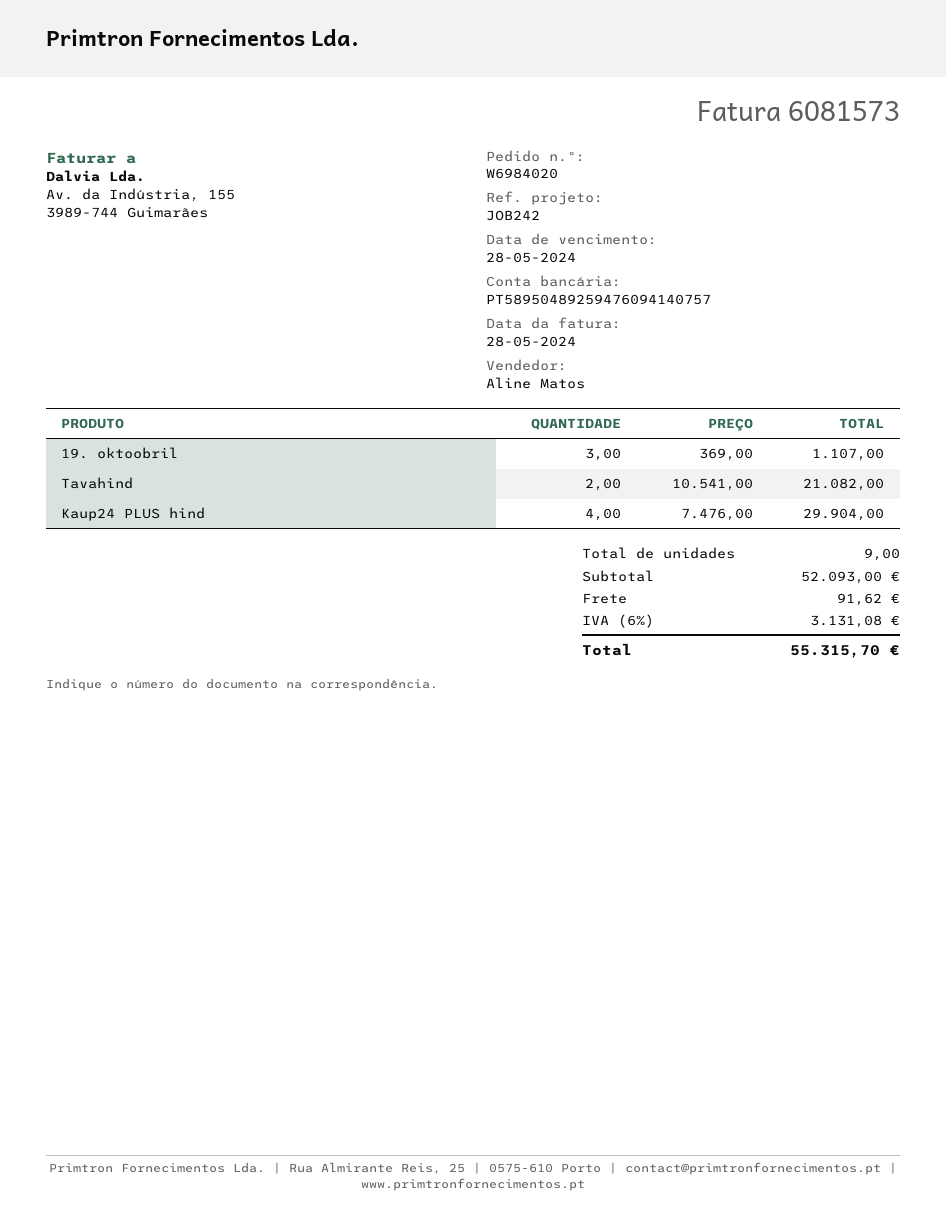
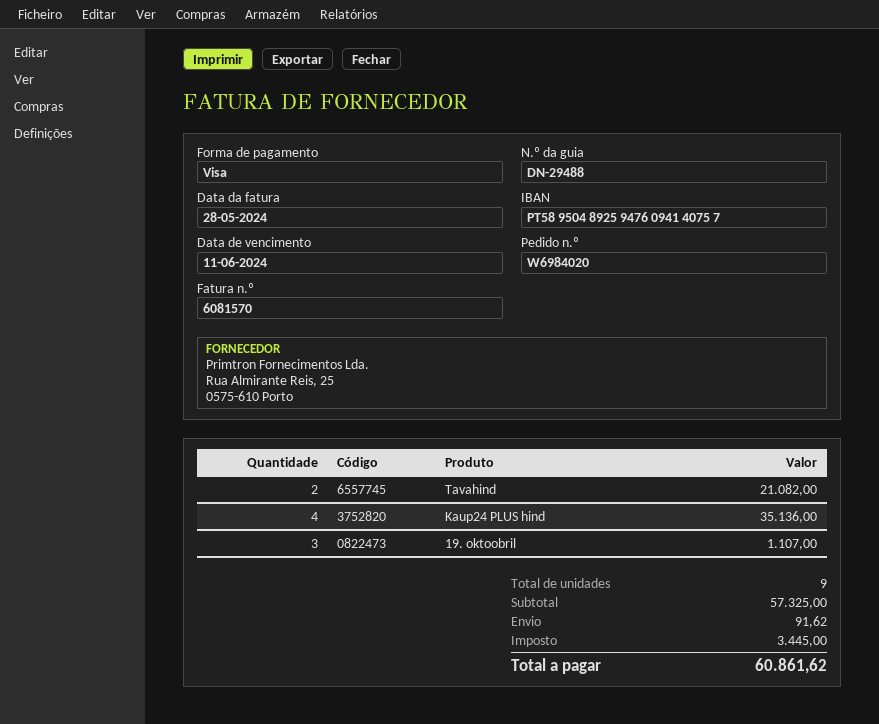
invoice number: 6081573 -> 6081570
due date: 2024-05-28 -> 2024-06-11
Kaup24 PLUS hind: 4 for 29904.00 -> 4 for 35136.00
subtotal: 52093.00 -> 57325.00
tax: 3131.08 -> 3445.00
total: 55315.70 -> 60861.62

